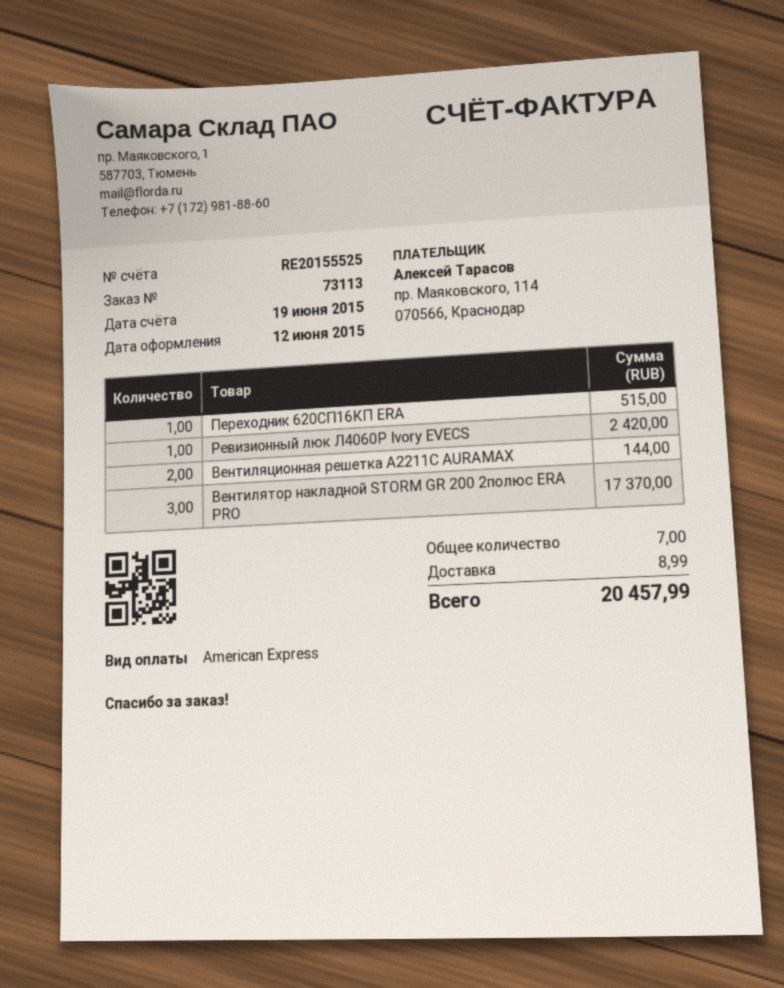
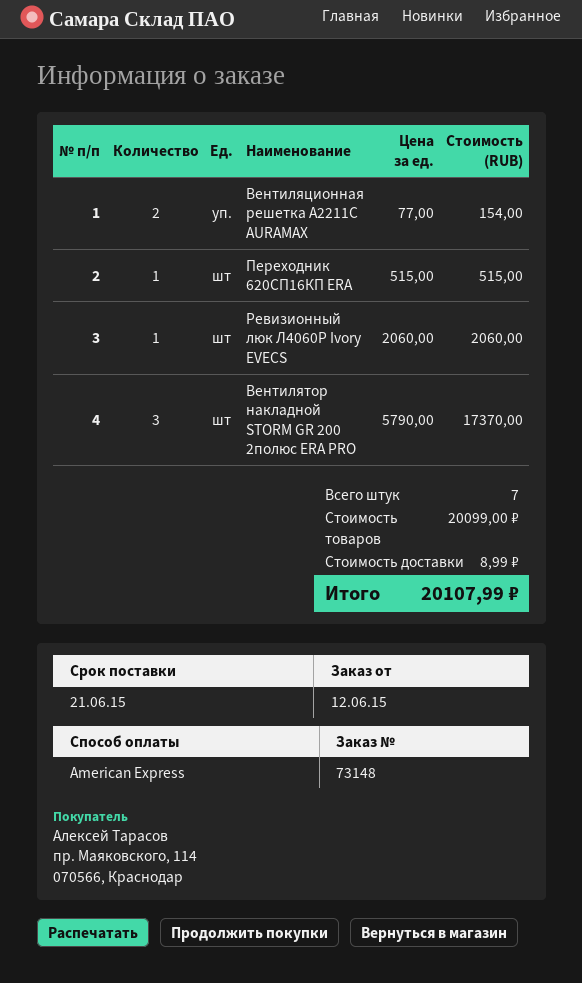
order number: 73113 -> 73148
Ревизионный люк Л4060Р Ivory EVECS: 1 for 2420.00 -> 1 for 2060.00
Вентиляционная решетка A2211C AURAMAX: 2 for 144.00 -> 2 for 154.00
total: 20457.99 -> 20107.99

